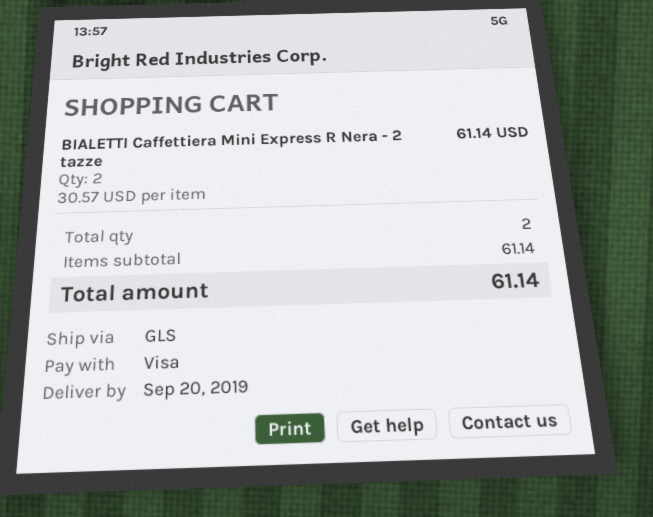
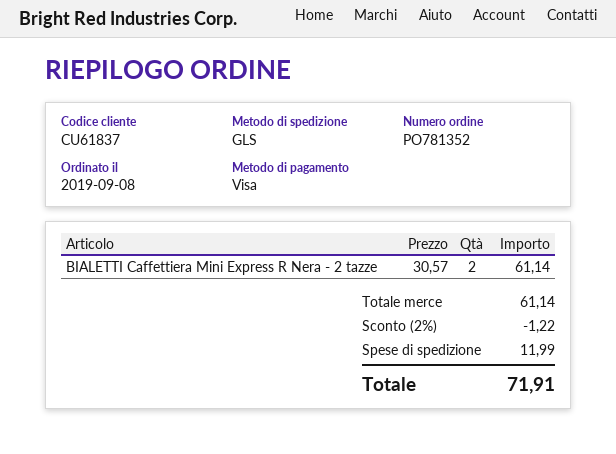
discount: none -> 2% = 1.22
shipping: none -> 11.99
total: 61.14 -> 71.91

